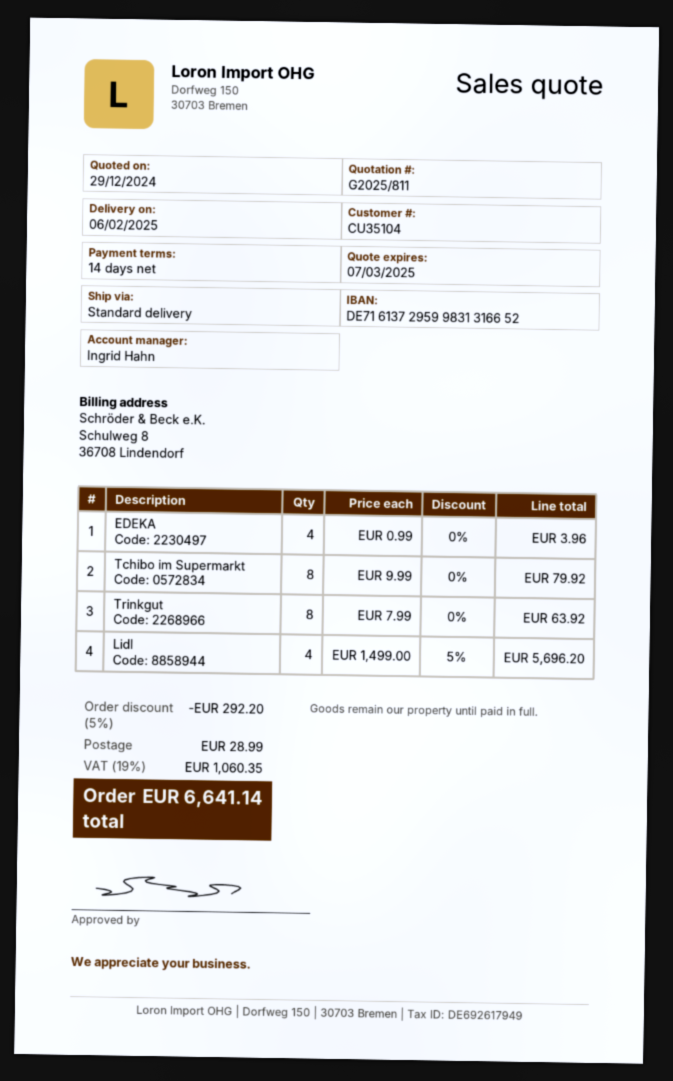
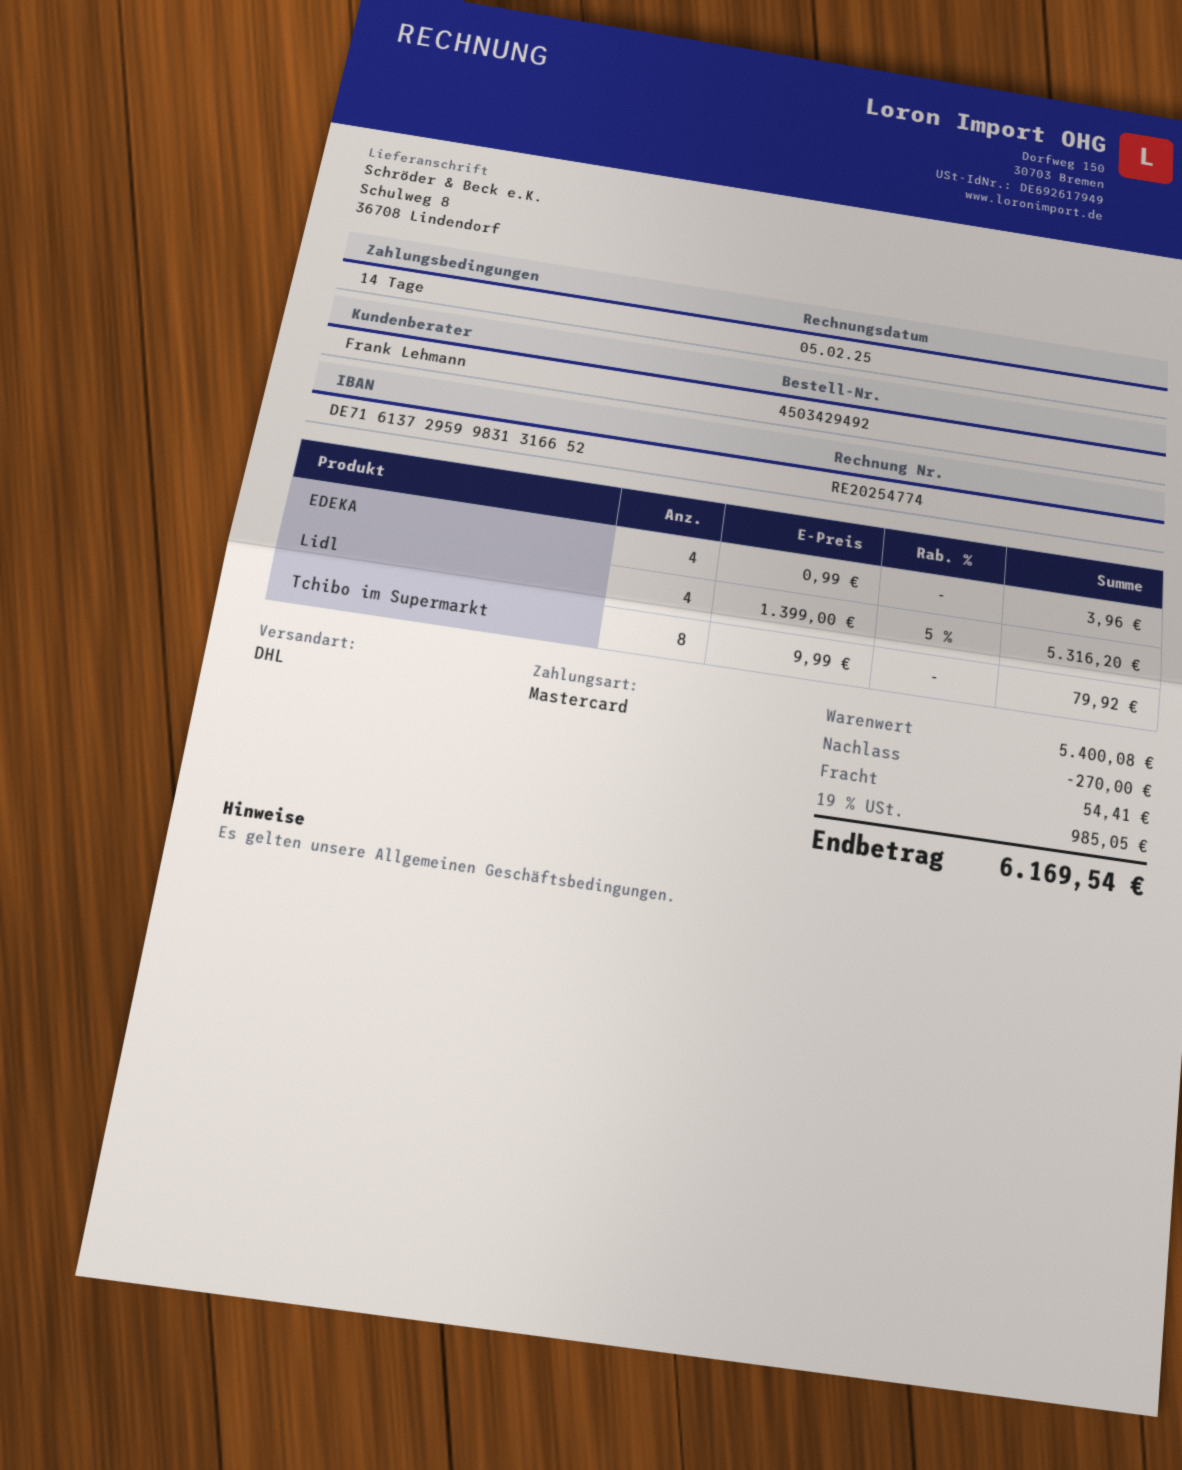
sales rep: Ingrid Hahn -> Frank Lehmann
shipping method: standard -> DHL
Trinkgut: 8 x 7.99 = 63.92 -> none
Lidl: 4 x 1499.00 - 5% = 5696.20 -> 4 x 1399.00 - 5% = 5316.20
discount: 292.20 -> 270.00
shipping: 28.99 -> 54.41
tax: 19% = 1060.35 -> 19% = 985.05
total: 6641.14 -> 6169.54

